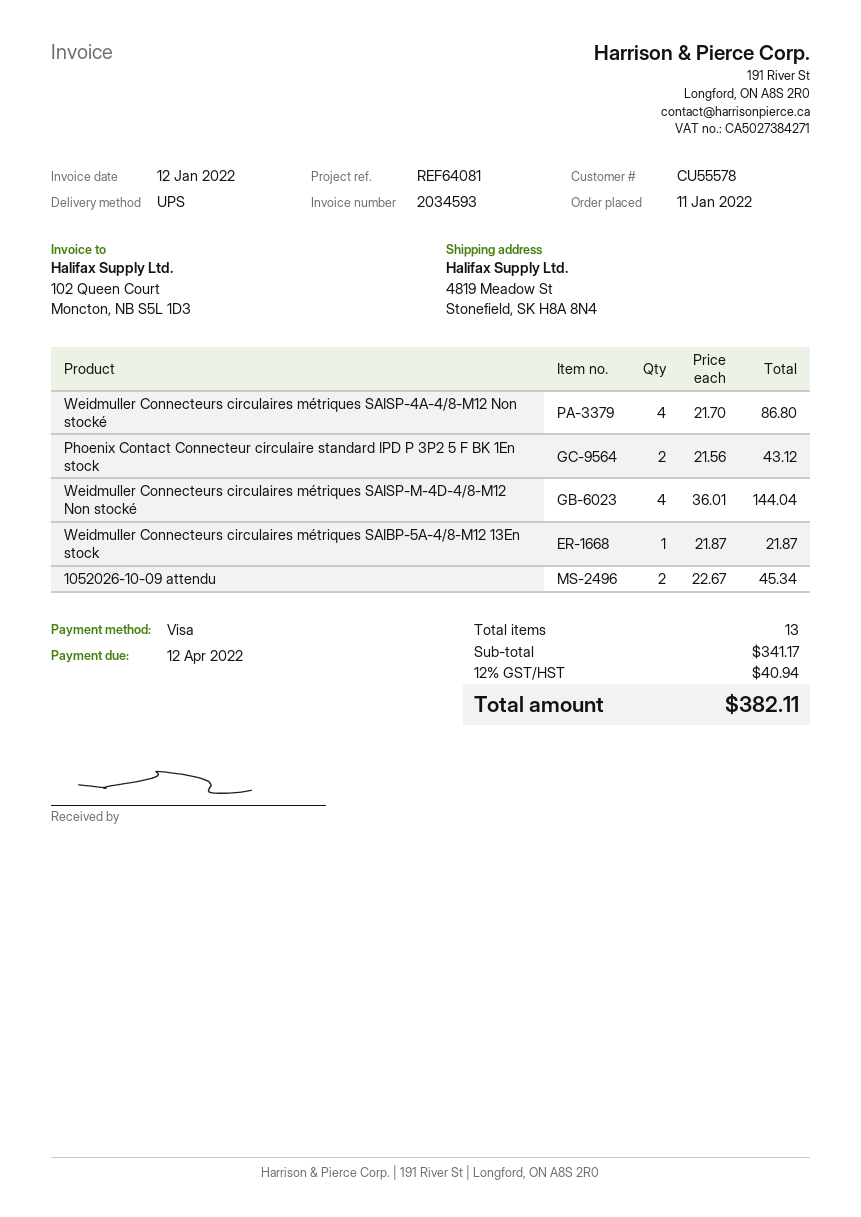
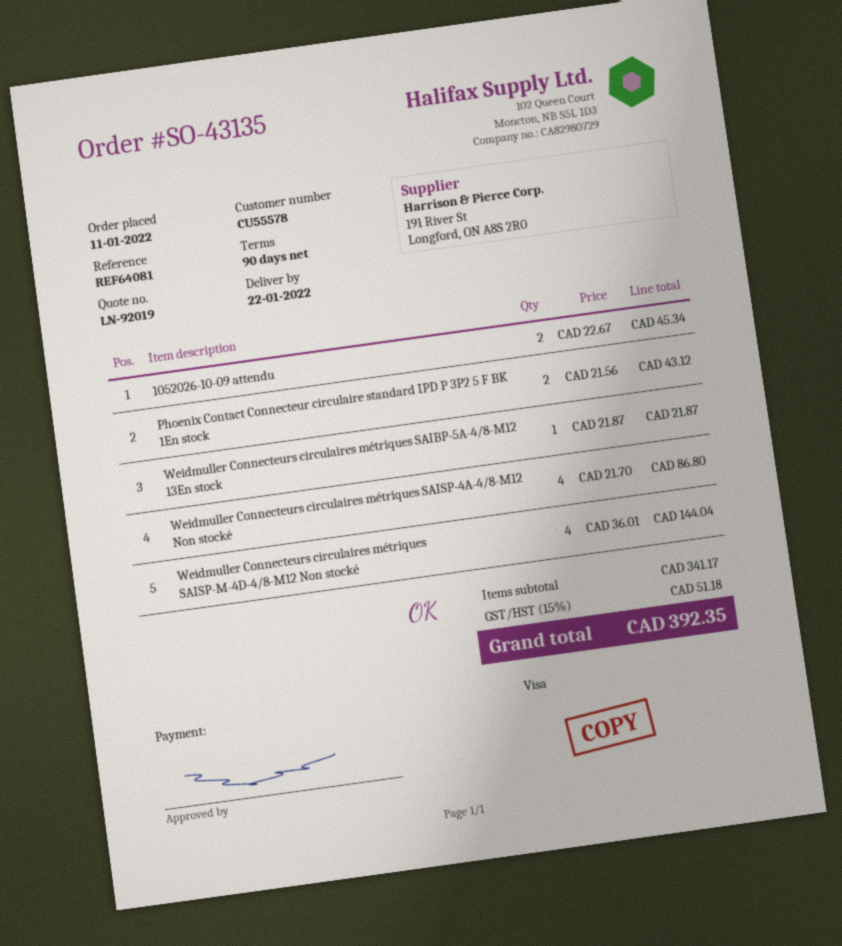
tax: 12% = 40.94 -> 15% = 51.18
total: 382.11 -> 392.35

